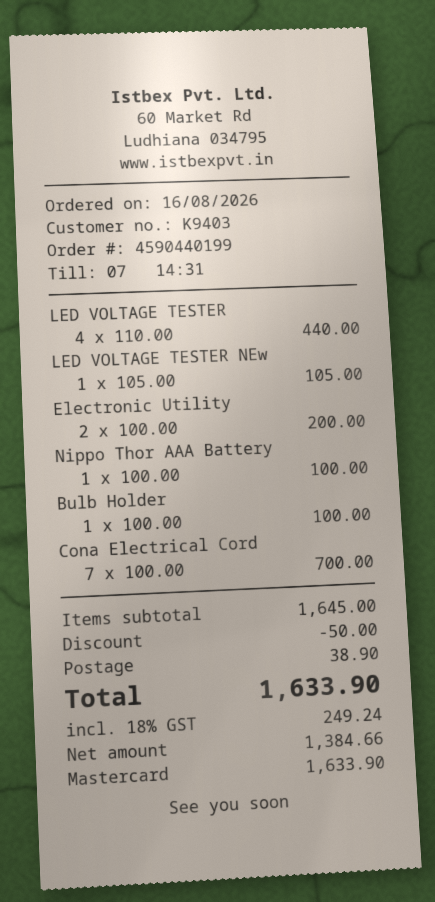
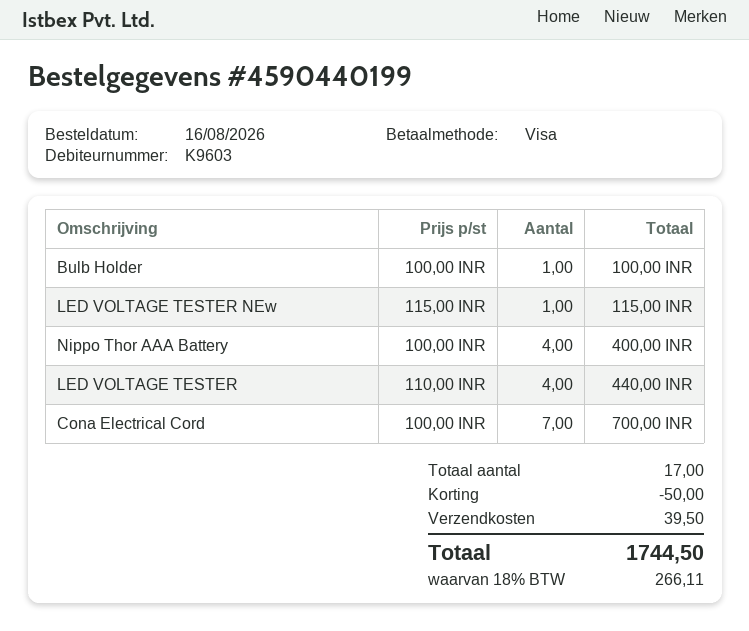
customer number: K9403 -> K9603
payment method: Mastercard -> Visa
LED VOLTAGE TESTER NEw: 1 x 105.00 = 105.00 -> 1 x 115.00 = 115.00
Electronic Utility: 2 x 100.00 = 200.00 -> none
Nippo Thor AAA Battery: 1 x 100.00 = 100.00 -> 4 x 100.00 = 400.00
shipping: 38.90 -> 39.50
tax: 18% = 249.24 -> 18% = 266.11
total: 1633.90 -> 1744.50

